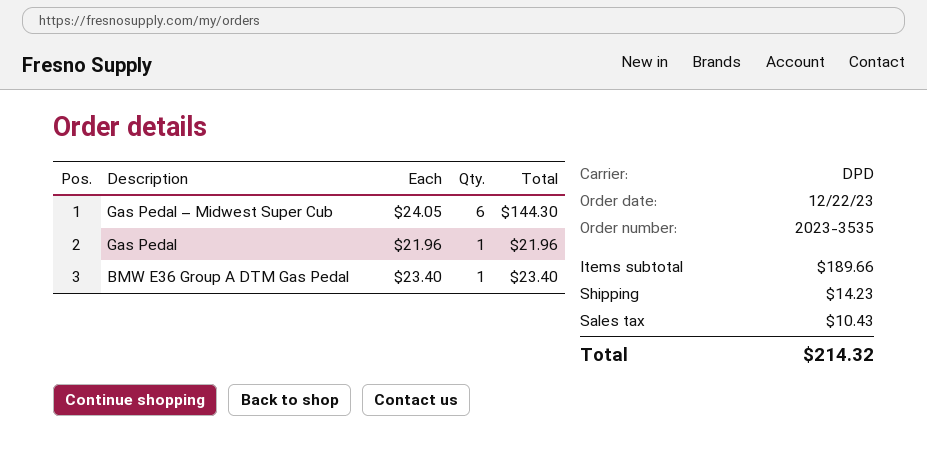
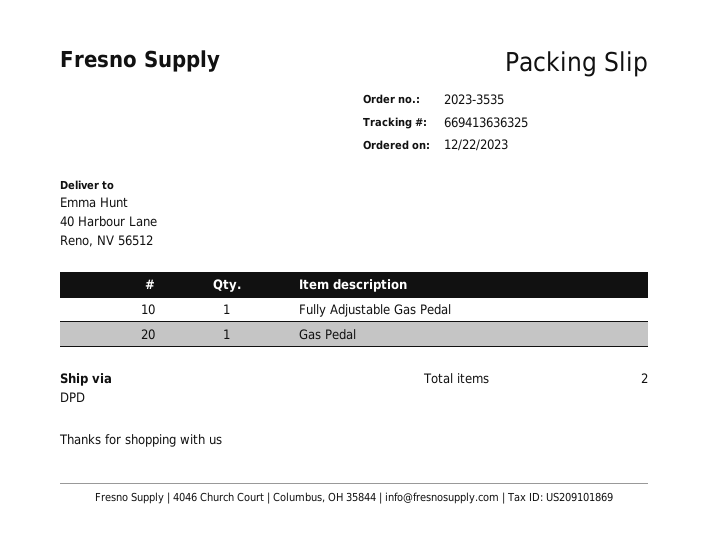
Gas Pedal – Midwest Super Cub: 6 -> none
BMW E36 Group A DTM Gas Pedal: 1 -> none
Fully Adjustable Gas Pedal: none -> 1

